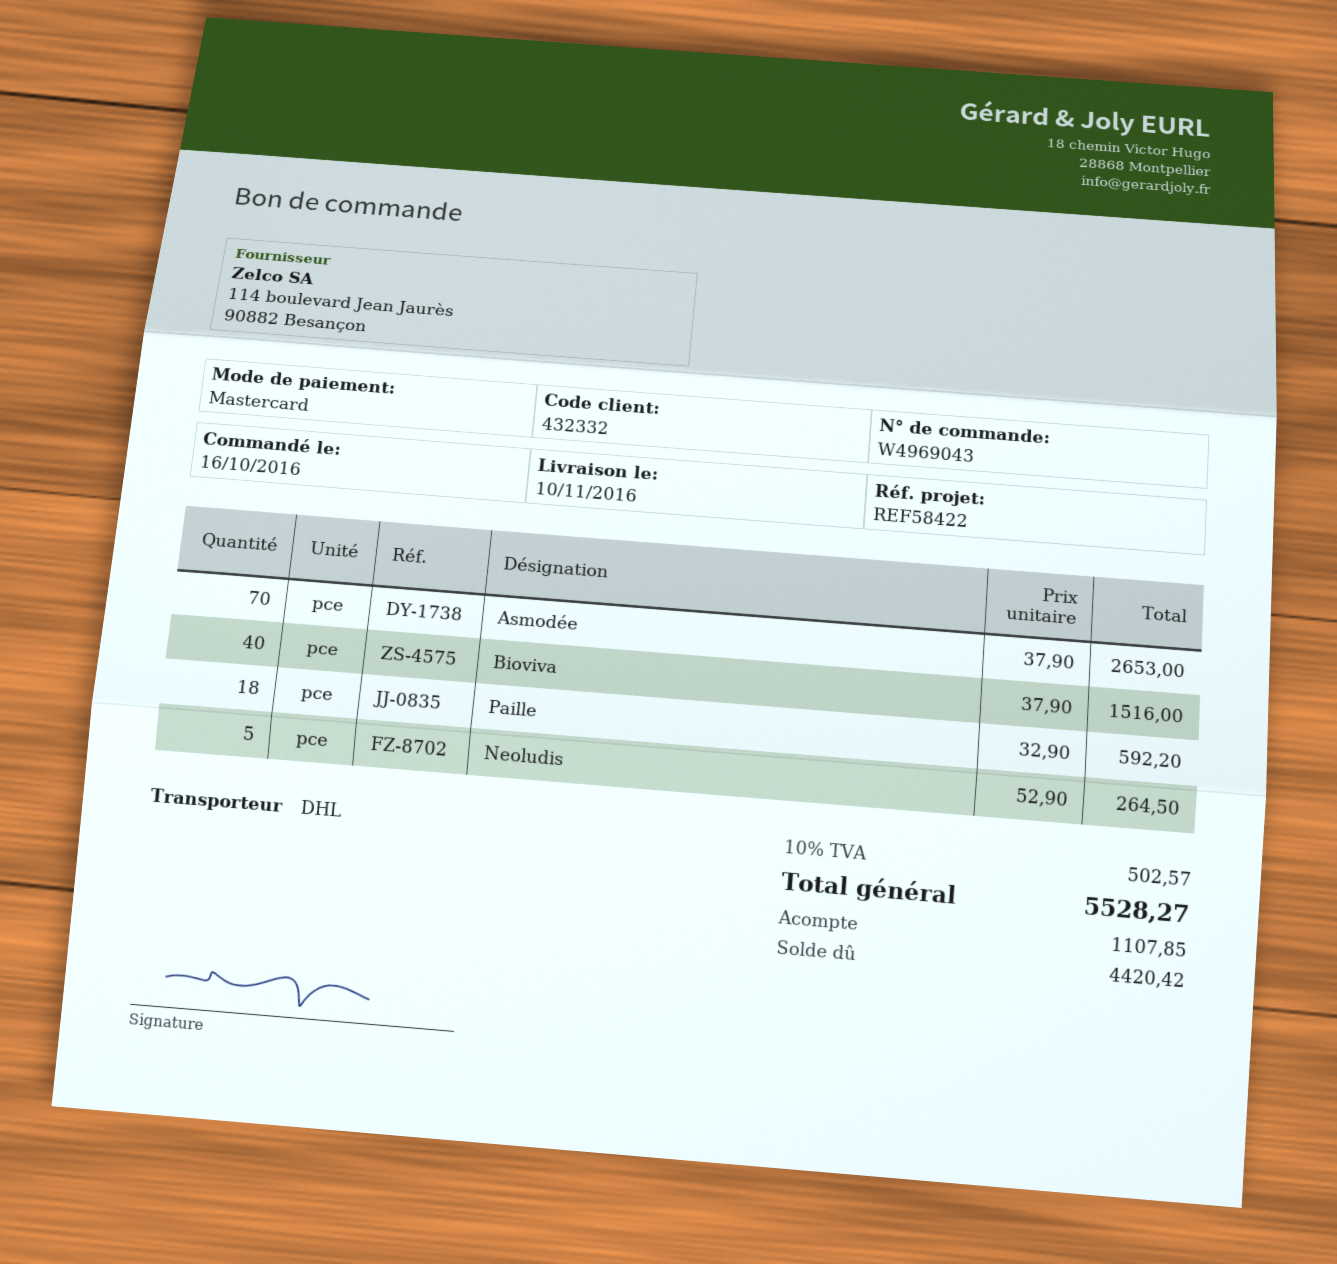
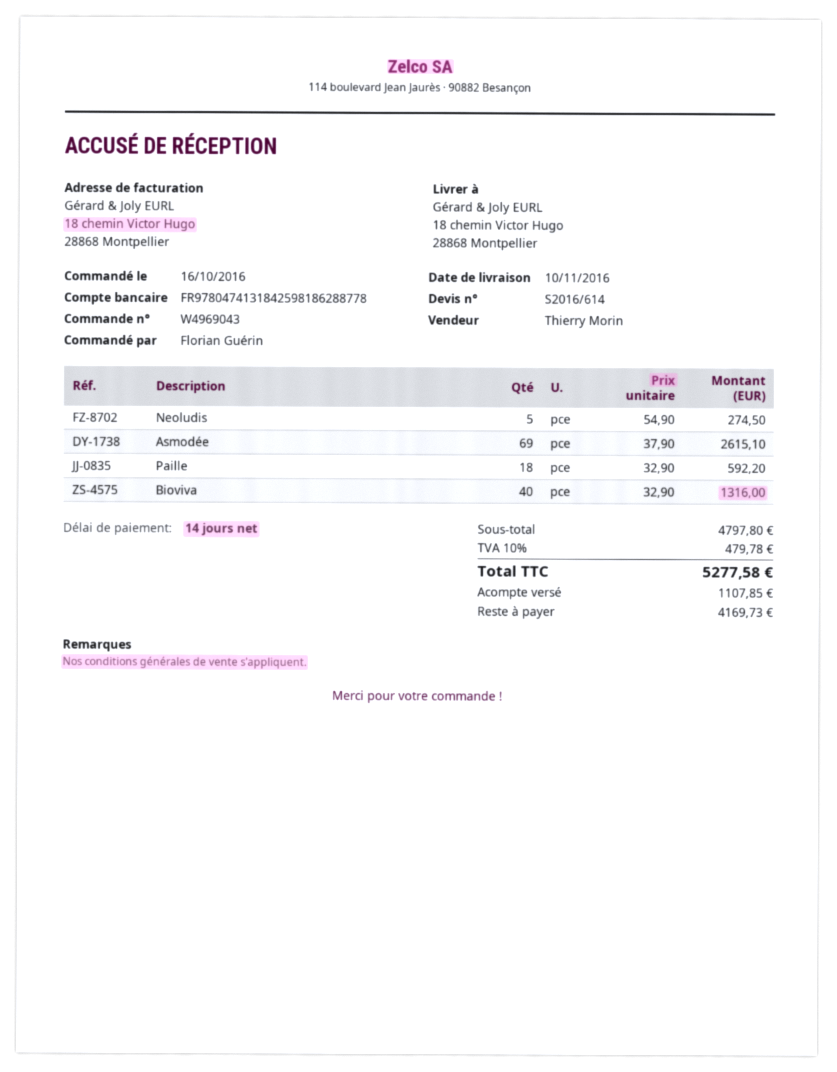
Asmodée: 70 x 37.90 = 2653.00 -> 69 x 37.90 = 2615.10
Bioviva: 40 x 37.90 = 1516.00 -> 40 x 32.90 = 1316.00
Neoludis: 5 x 52.90 = 264.50 -> 5 x 54.90 = 274.50
tax: 10% = 502.57 -> 10% = 479.78
total: 5528.27 -> 5277.58
balance: 4420.42 -> 4169.73

